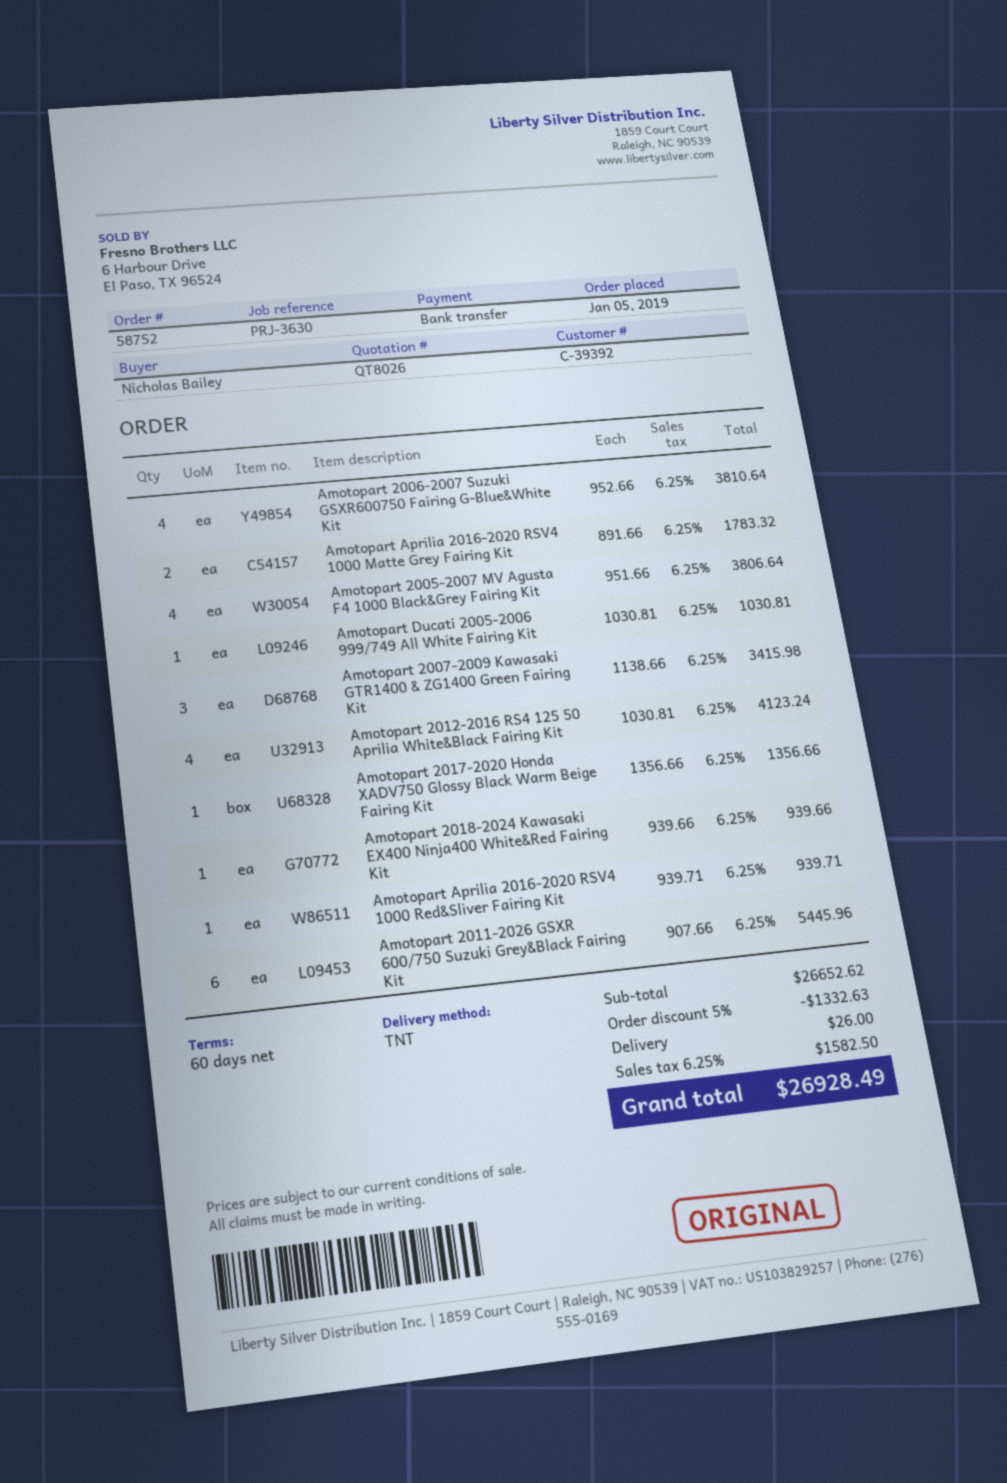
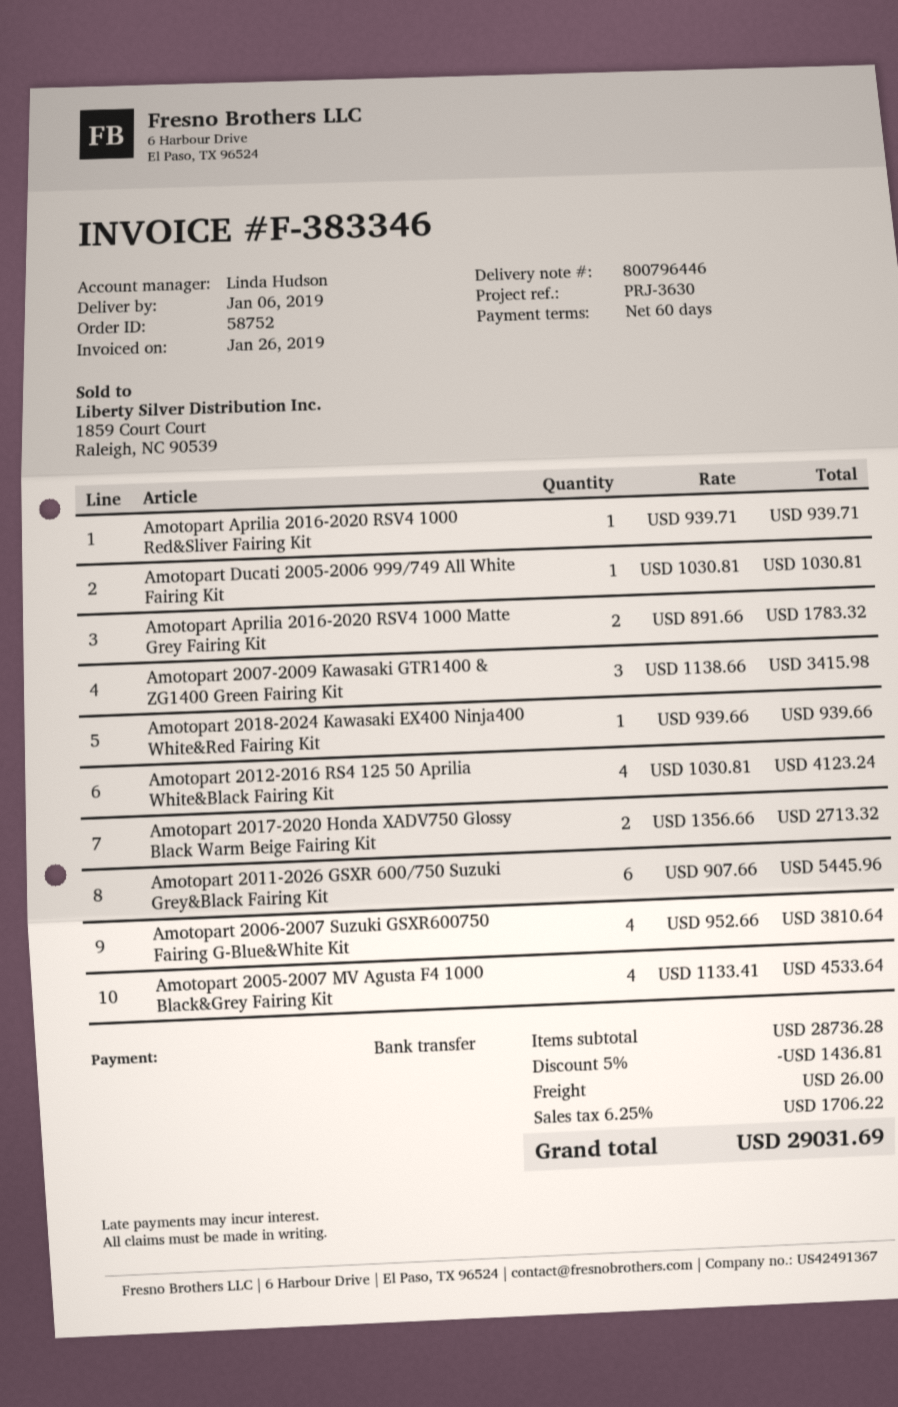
Amotopart 2005-2007 MV Agusta F4 1000 Black&Grey Fairing Kit: 4 x 951.66 = 3806.64 -> 4 x 1133.41 = 4533.64
Amotopart 2017-2020 Honda XADV750 Glossy Black Warm Beige Fairing Kit: 1 x 1356.66 = 1356.66 -> 2 x 1356.66 = 2713.32
subtotal: 26652.62 -> 28736.28
discount: 5% = 1332.63 -> 5% = 1436.81
tax: 6.25% = 1582.50 -> 6.25% = 1706.22
total: 26928.49 -> 29031.69

